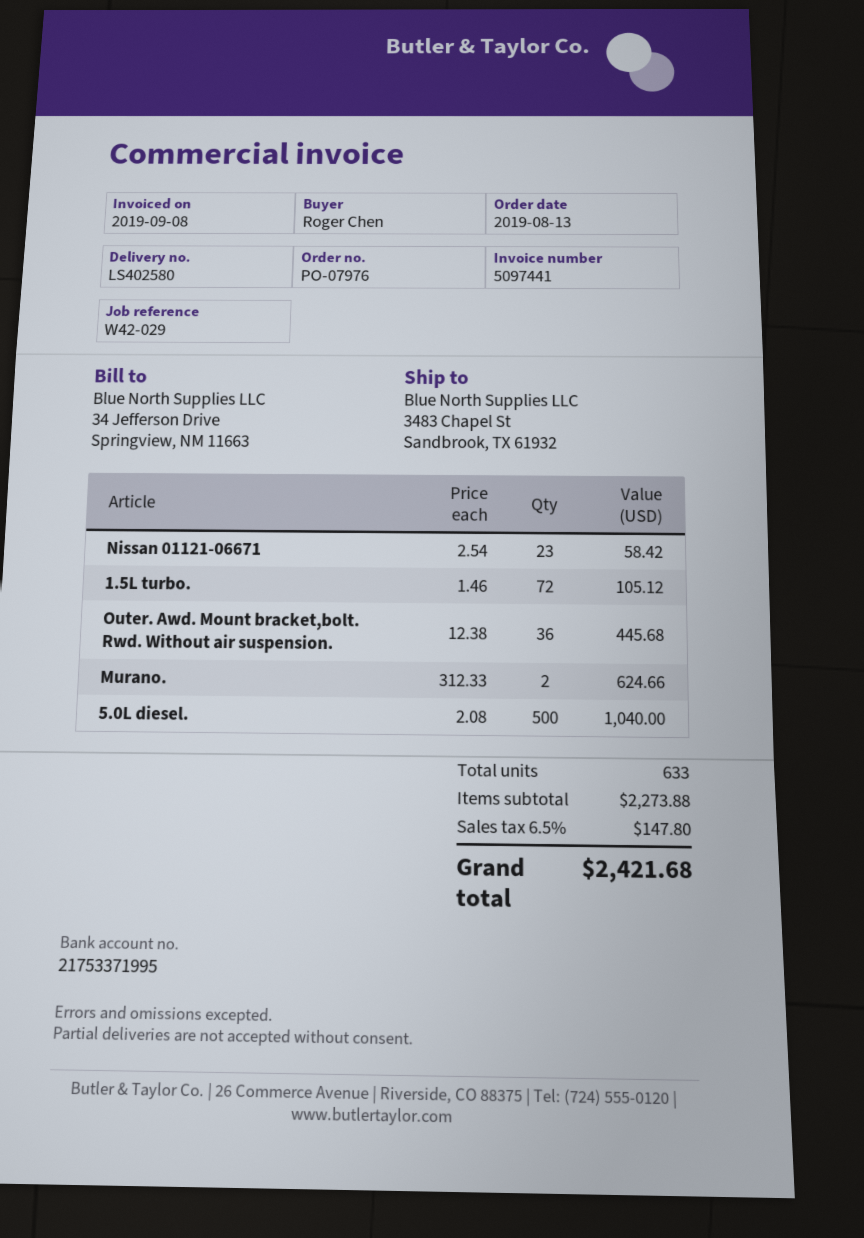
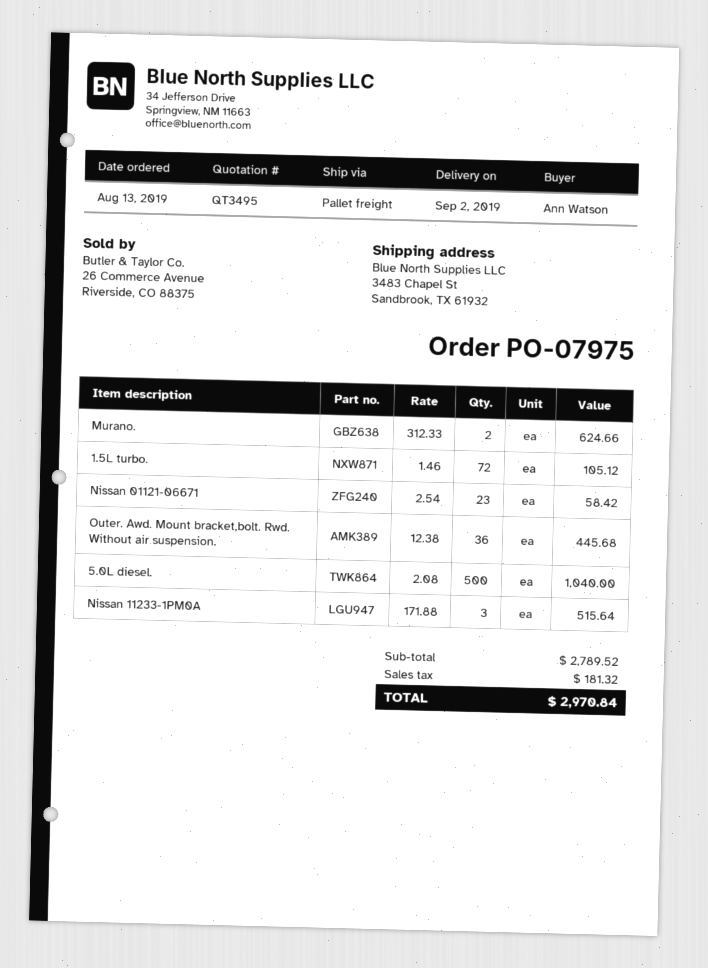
order number: PO-07976 -> PO-07975
ordered by: Roger Chen -> Ann Watson
Nissan 11233-1PM0A: none -> 3 x 171.88 = 515.64
subtotal: 2273.88 -> 2789.52
tax: 147.80 -> 181.32
total: 2421.68 -> 2970.84

